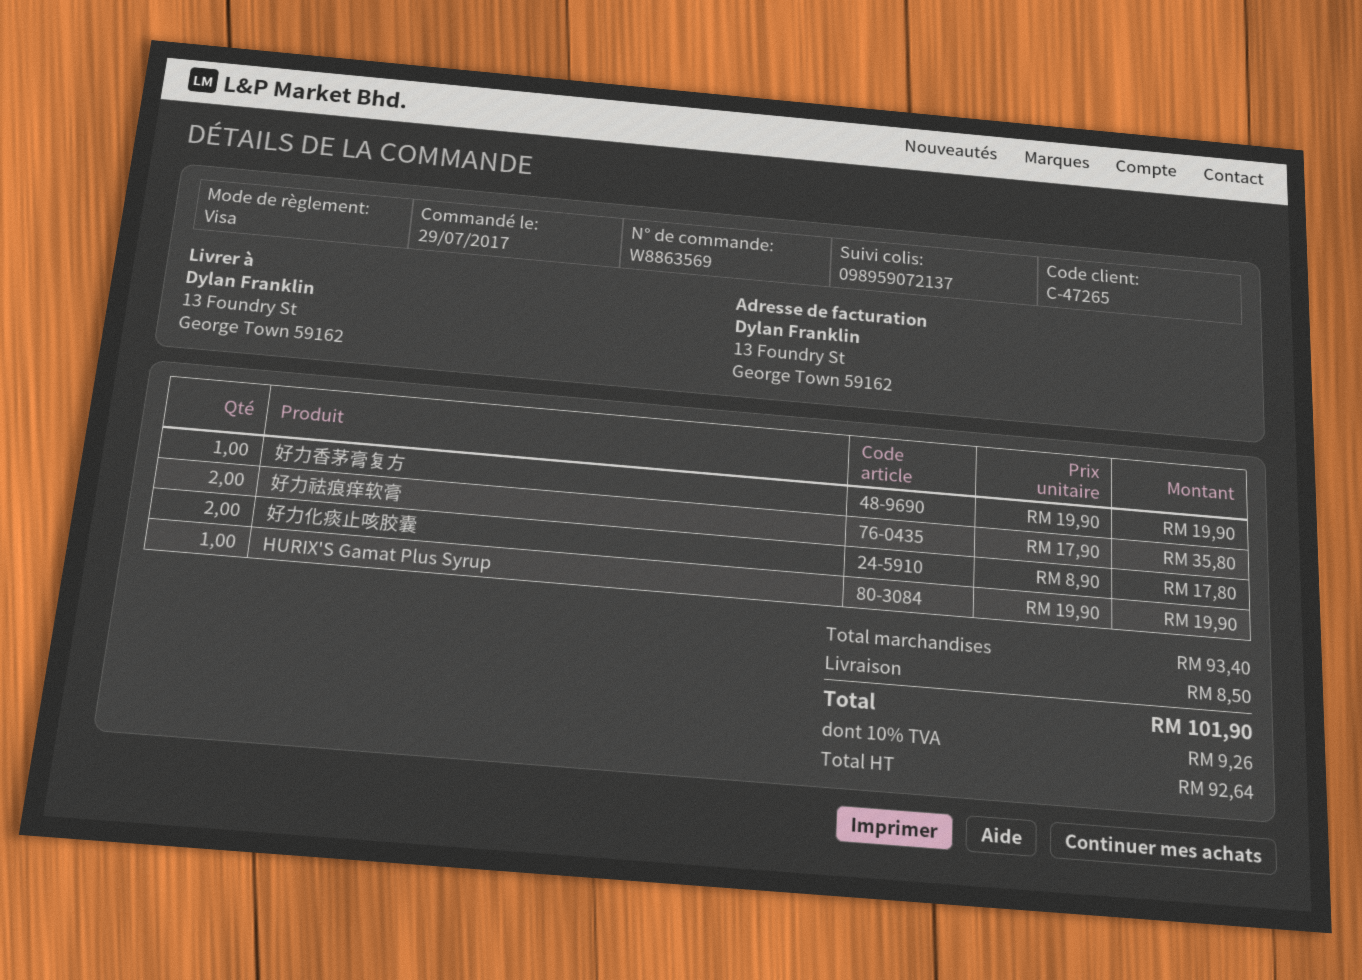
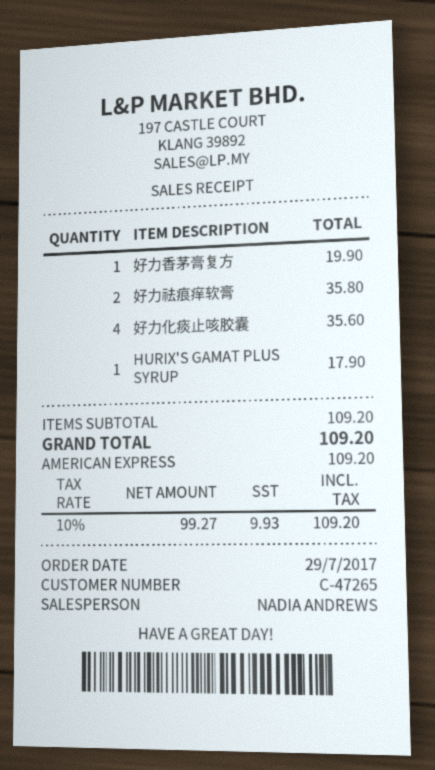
payment method: Visa -> American Express
好力化痰止咳胶囊: 2 for 17.80 -> 4 for 35.60
HURIX'S Gamat Plus Syrup: 1 for 19.90 -> 1 for 17.90
subtotal: 93.40 -> 109.20
shipping: 8.50 -> none
net: 92.64 -> 99.27
tax: 10% = 9.26 -> 10% = 9.93
total: 101.90 -> 109.20

